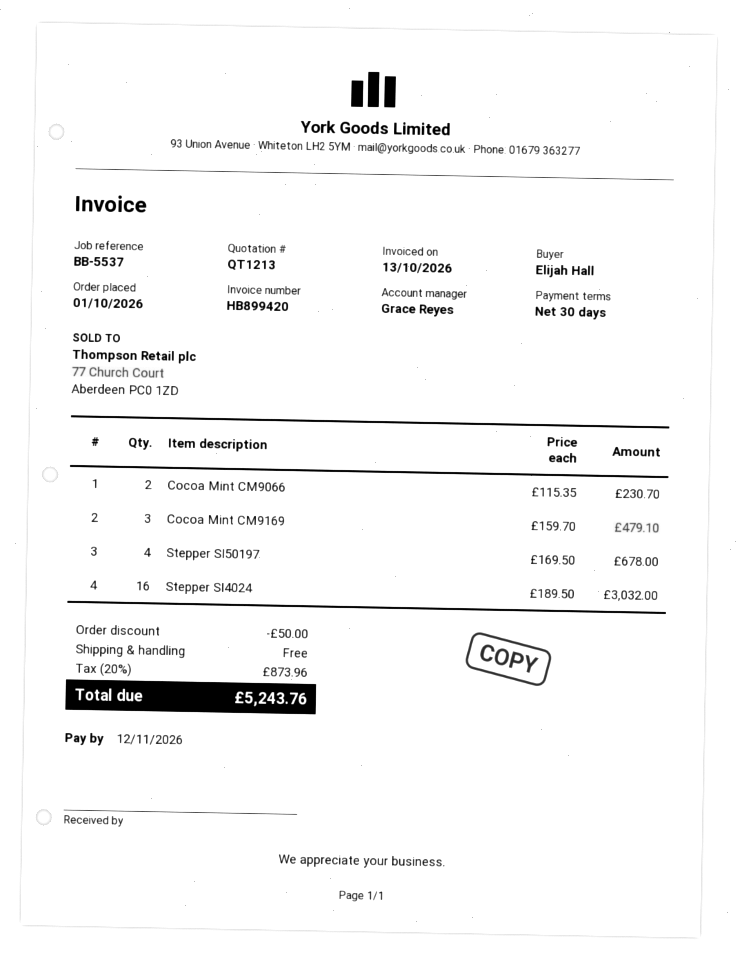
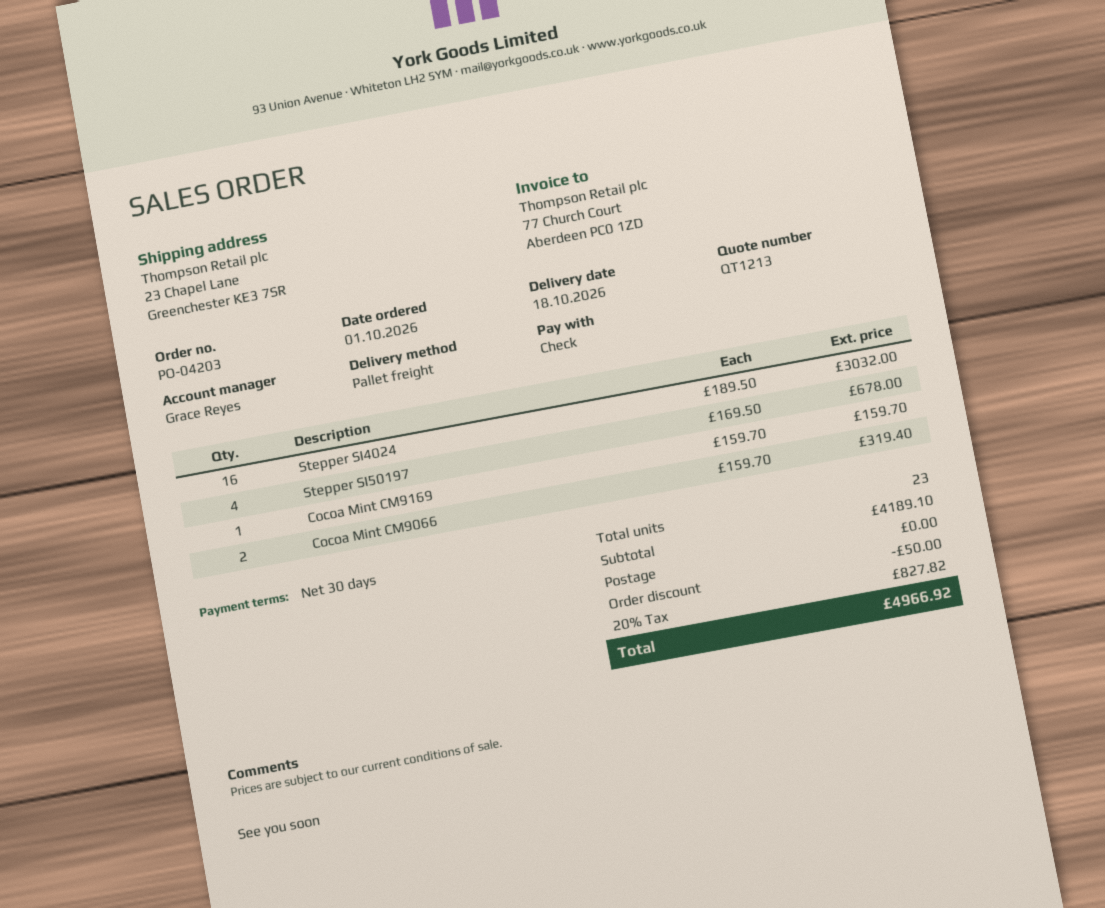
Cocoa Mint CM9066: 2 x 115.35 = 230.70 -> 2 x 159.70 = 319.40
Cocoa Mint CM9169: 3 x 159.70 = 479.10 -> 1 x 159.70 = 159.70
tax: 20% = 873.96 -> 20% = 827.82
total: 5243.76 -> 4966.92

